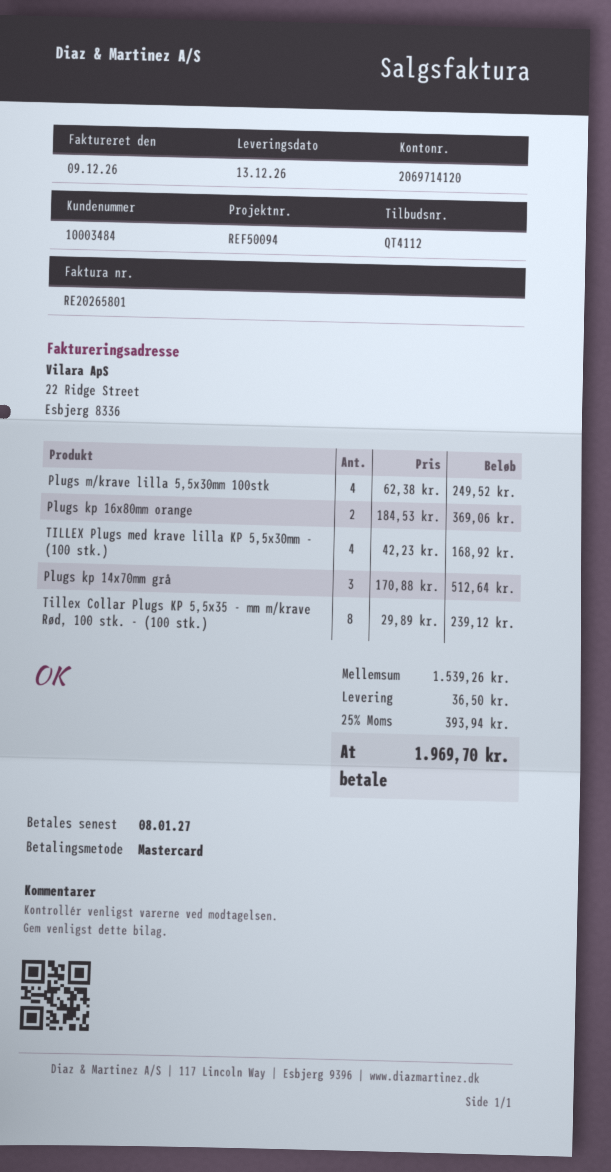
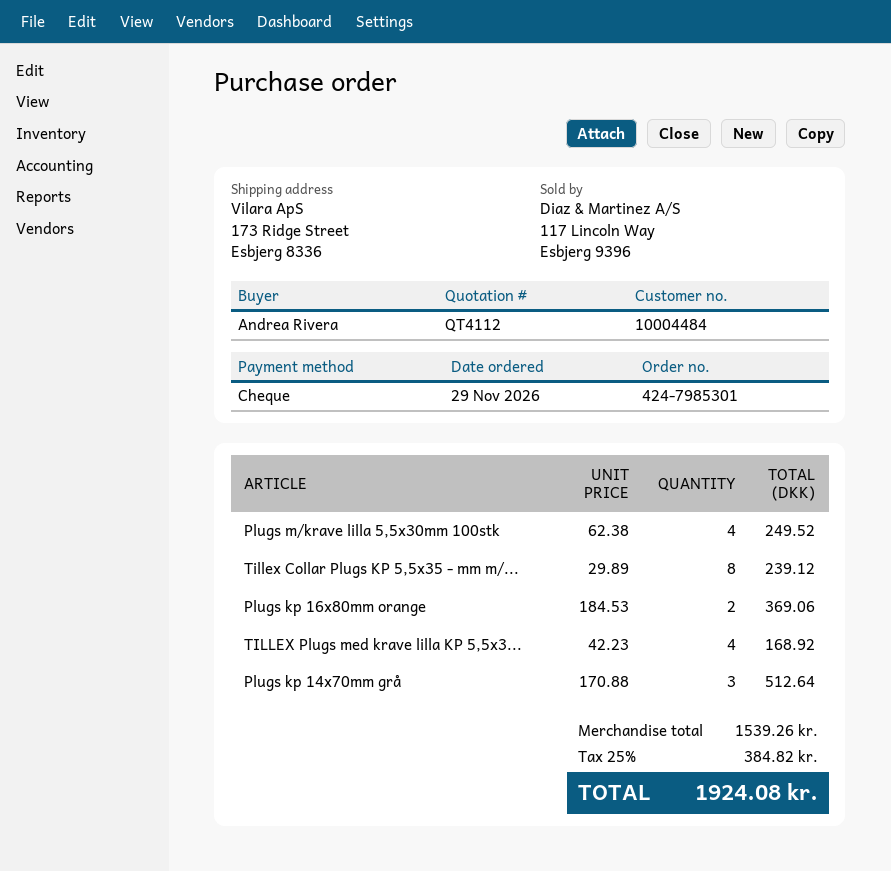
customer number: 10003484 -> 10004484
payment method: Mastercard -> cheque
shipping: 36.50 -> none
tax: 25% = 393.94 -> 25% = 384.82
total: 1969.70 -> 1924.08

